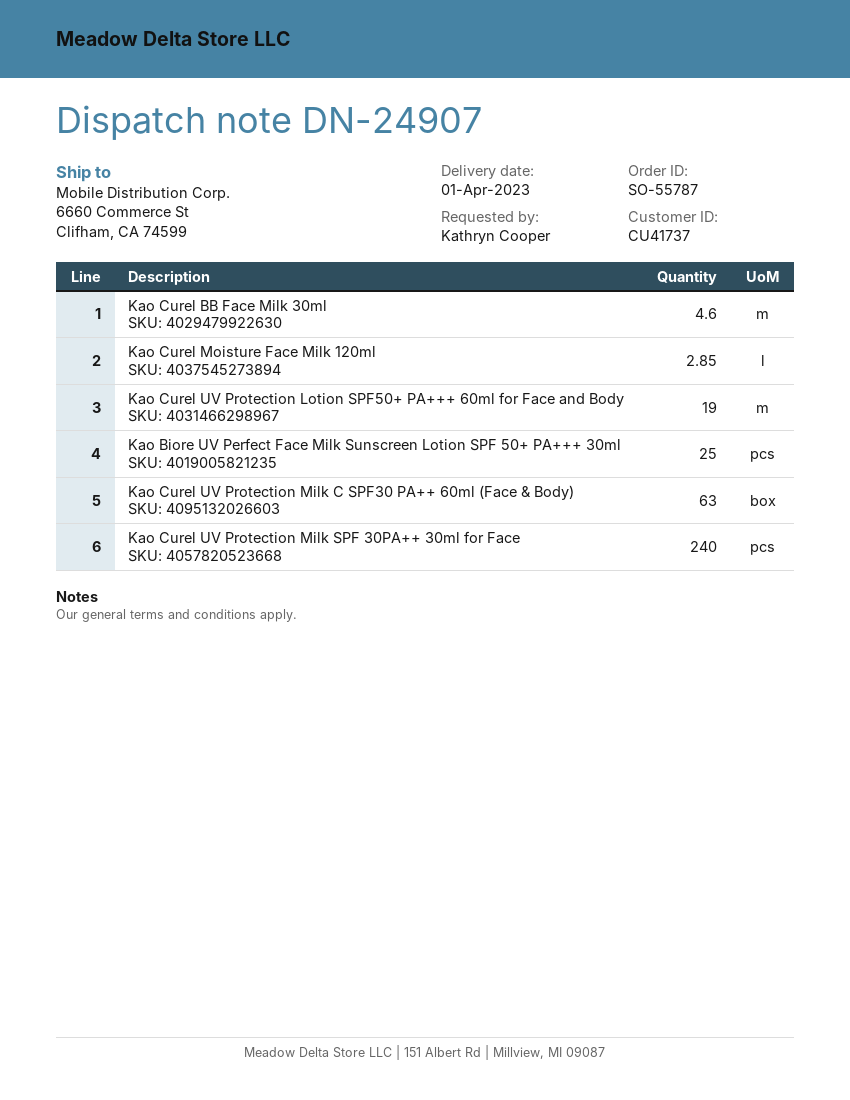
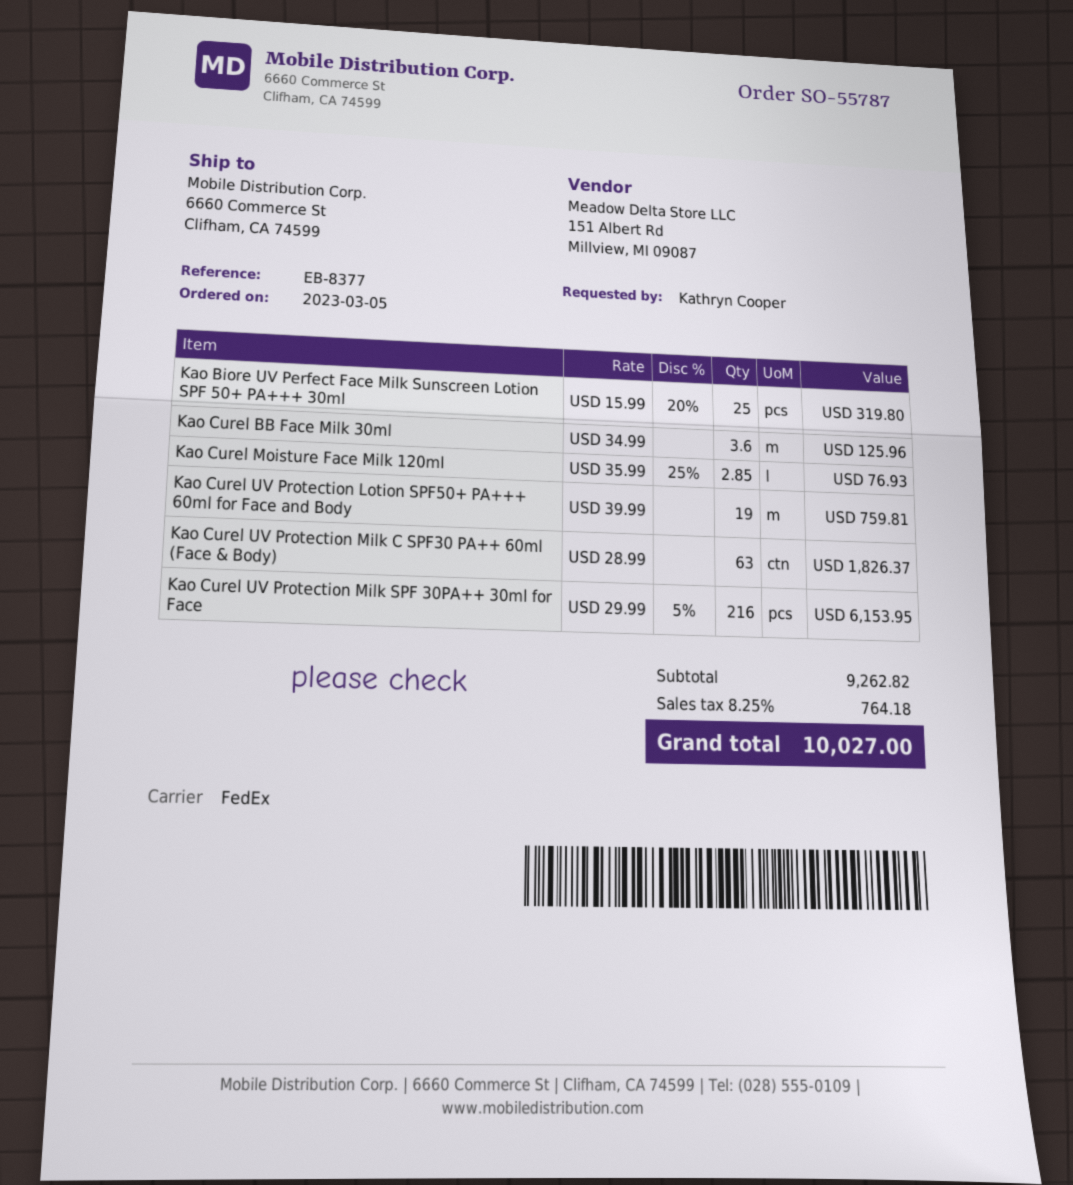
Kao Curel BB Face Milk 30ml: 4.6 -> 3.6
Kao Curel UV Protection Milk SPF 30PA++ 30ml for Face: 240 -> 216

